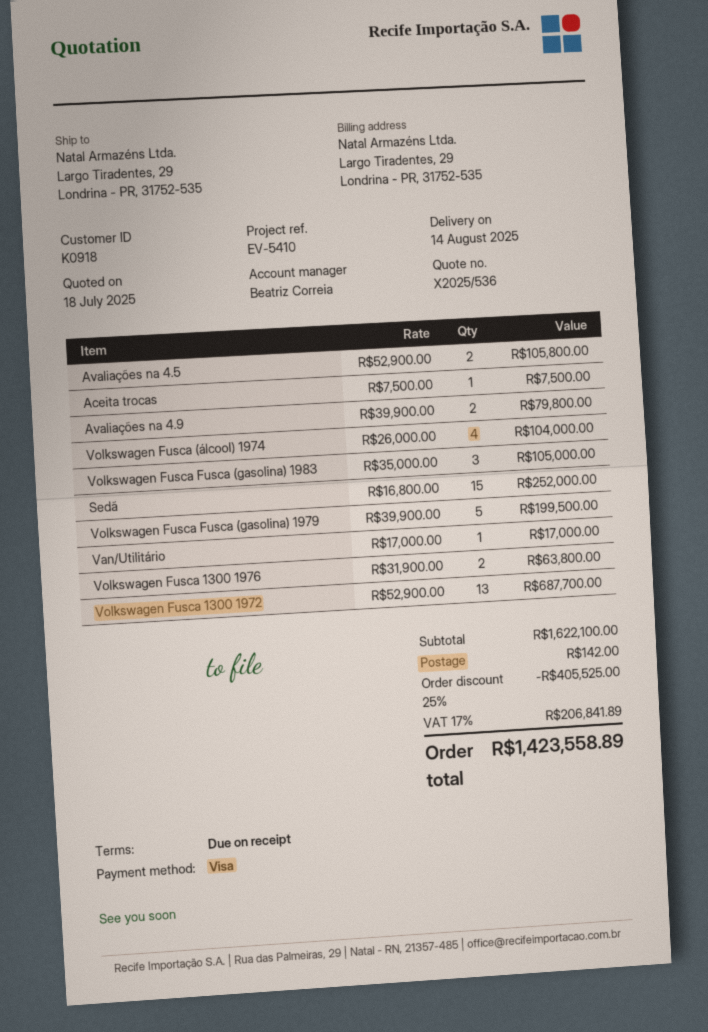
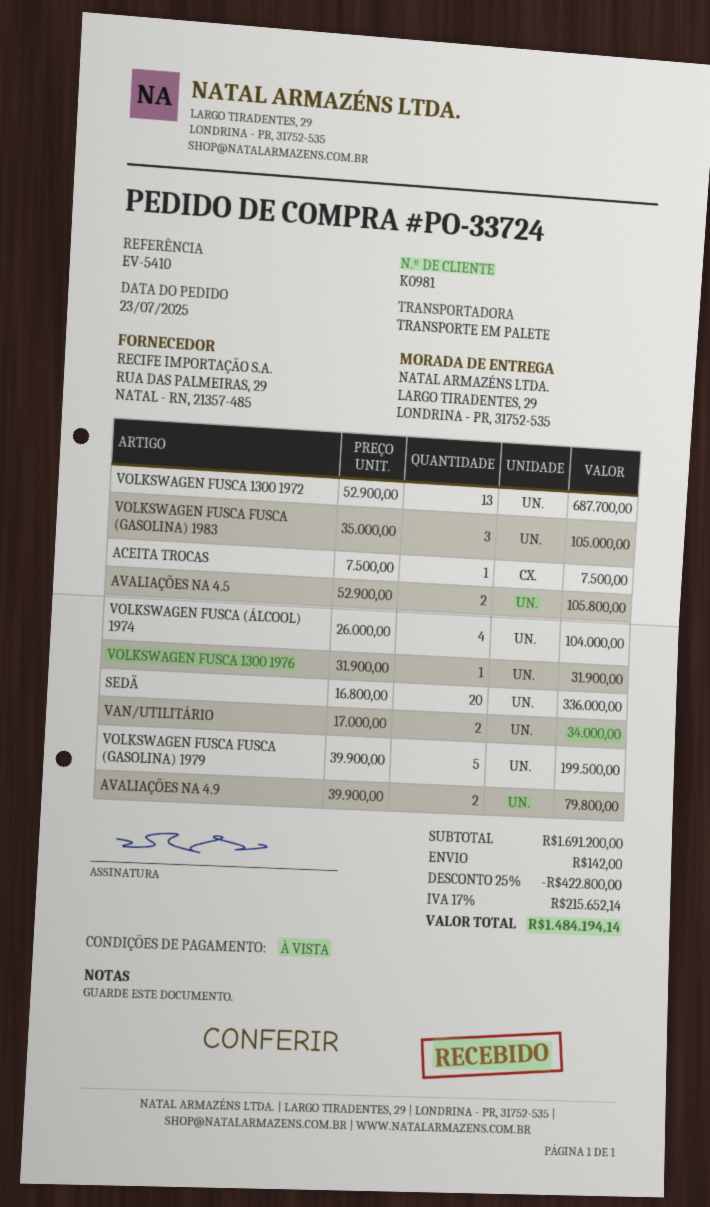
customer number: K0918 -> K0981
Sedã: 15 x 16800.00 = 252000.00 -> 20 x 16800.00 = 336000.00
Van/Utilitário: 1 x 17000.00 = 17000.00 -> 2 x 17000.00 = 34000.00
Volkswagen Fusca 1300 1976: 2 x 31900.00 = 63800.00 -> 1 x 31900.00 = 31900.00
subtotal: 1622100.00 -> 1691200.00
discount: 25% = 405525.00 -> 25% = 422800.00
tax: 17% = 206841.89 -> 17% = 215652.14
total: 1423558.89 -> 1484194.14

